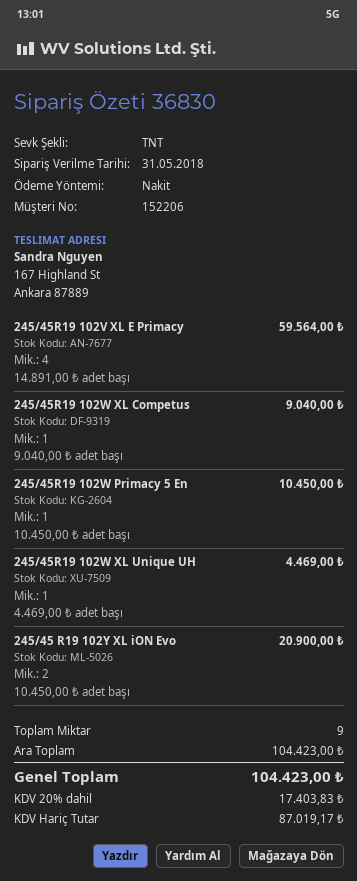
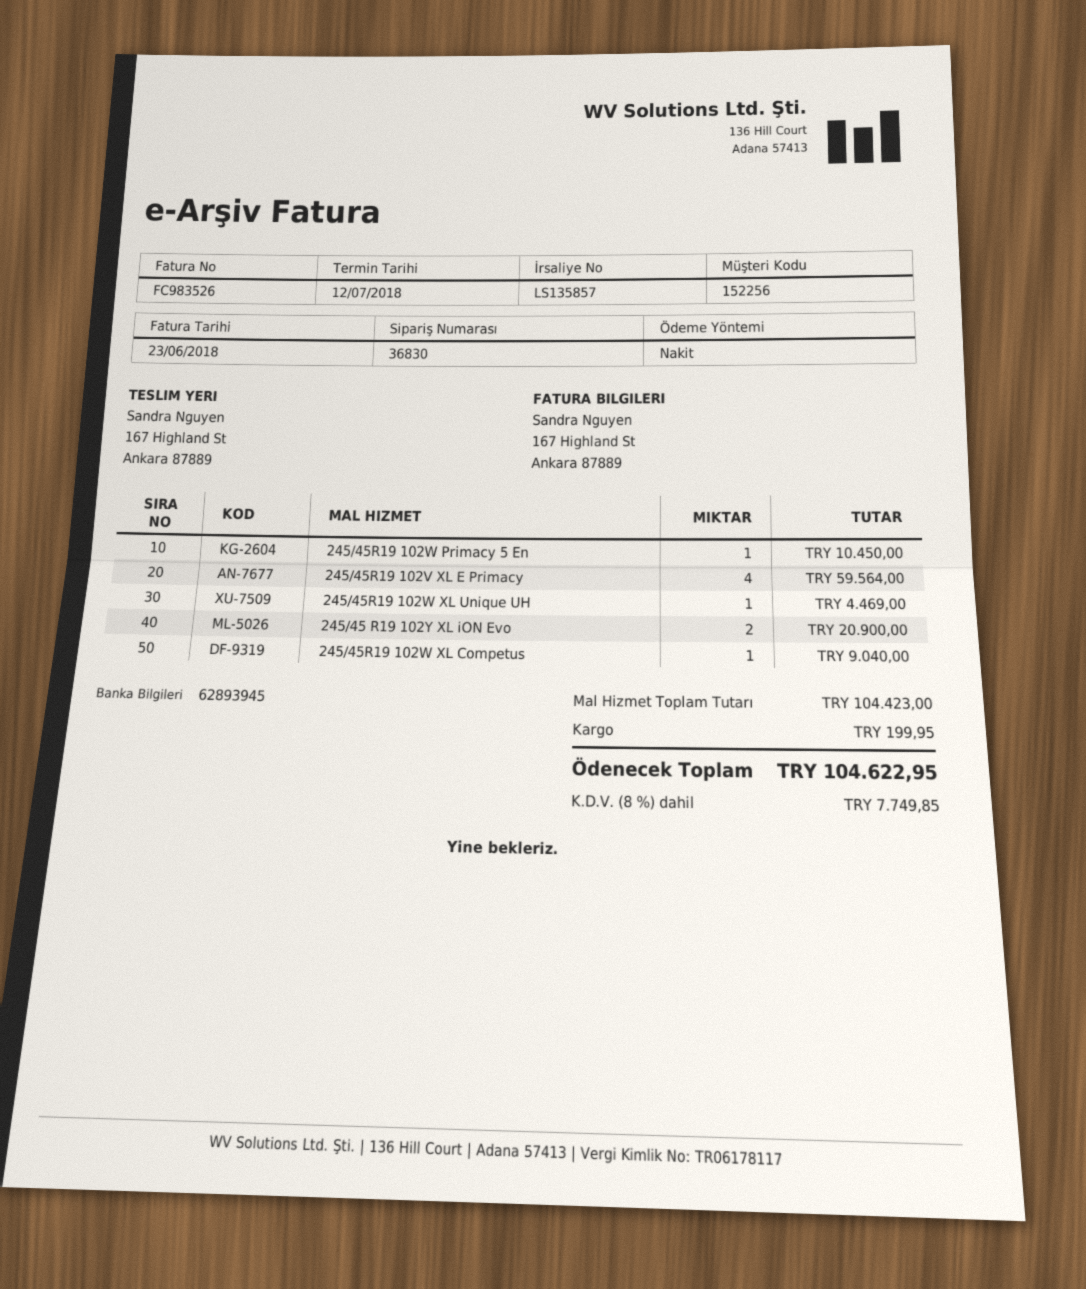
customer number: 152206 -> 152256
shipping: none -> 199.95
tax: 20% = 17403.83 -> 8% = 7749.85
total: 104423.00 -> 104622.95

